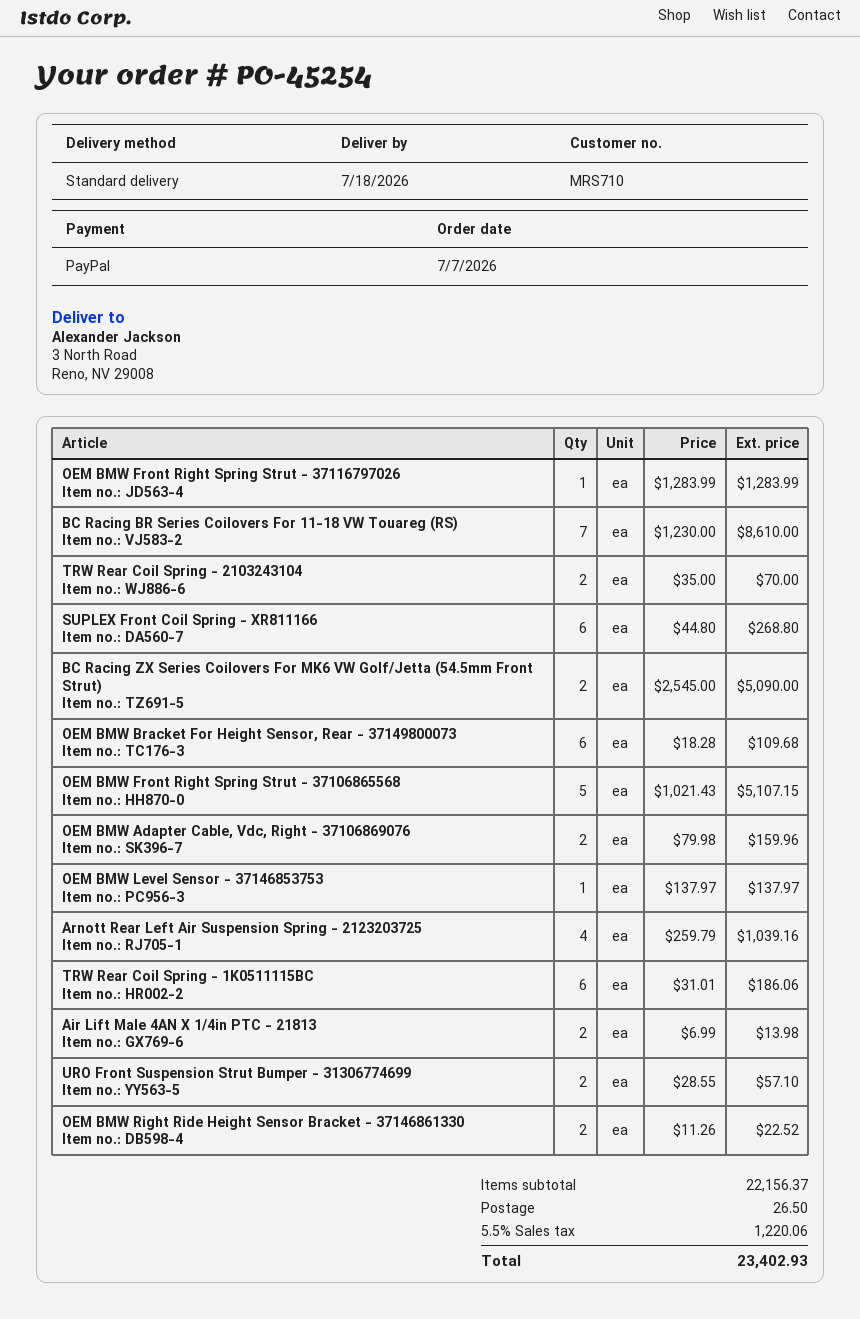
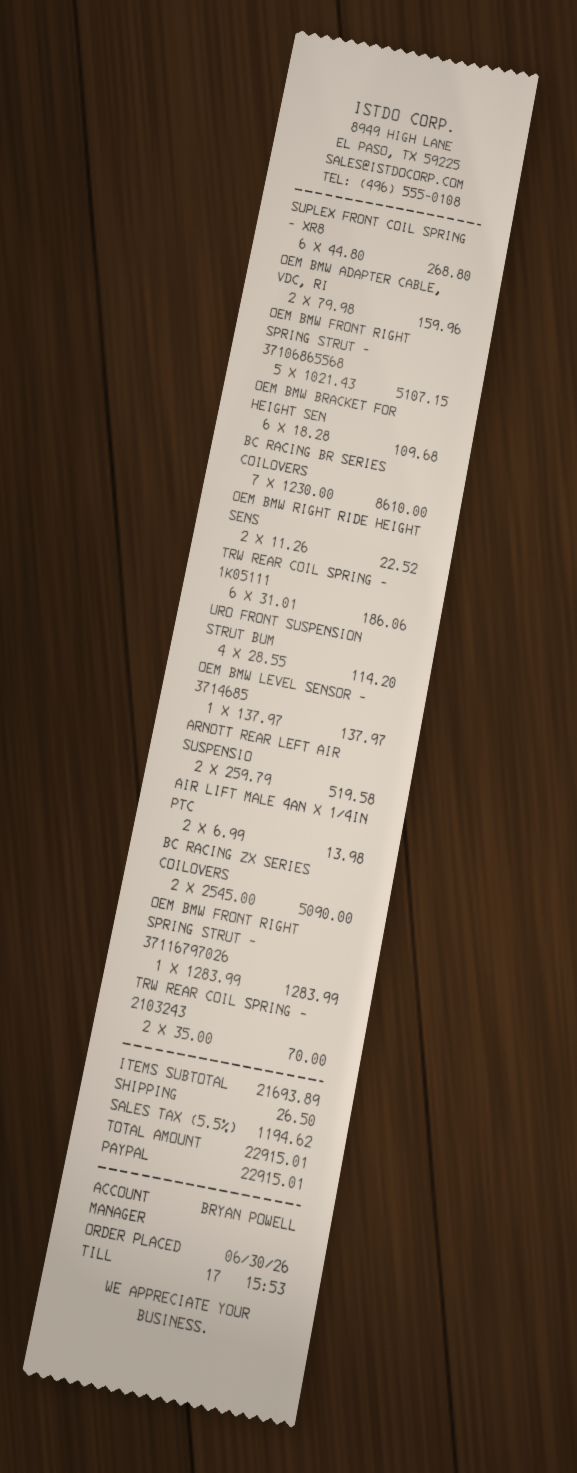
order date: 2026-07-07 -> 2026-06-30
Arnott Rear Left Air Suspension Spring - 2123203725: 4 x 259.79 = 1039.16 -> 2 x 259.79 = 519.58
URO Front Suspension Strut Bumper - 31306774699: 2 x 28.55 = 57.10 -> 4 x 28.55 = 114.20
subtotal: 22156.37 -> 21693.89
tax: 5.5% = 1220.06 -> 5.5% = 1194.62
total: 23402.93 -> 22915.01

